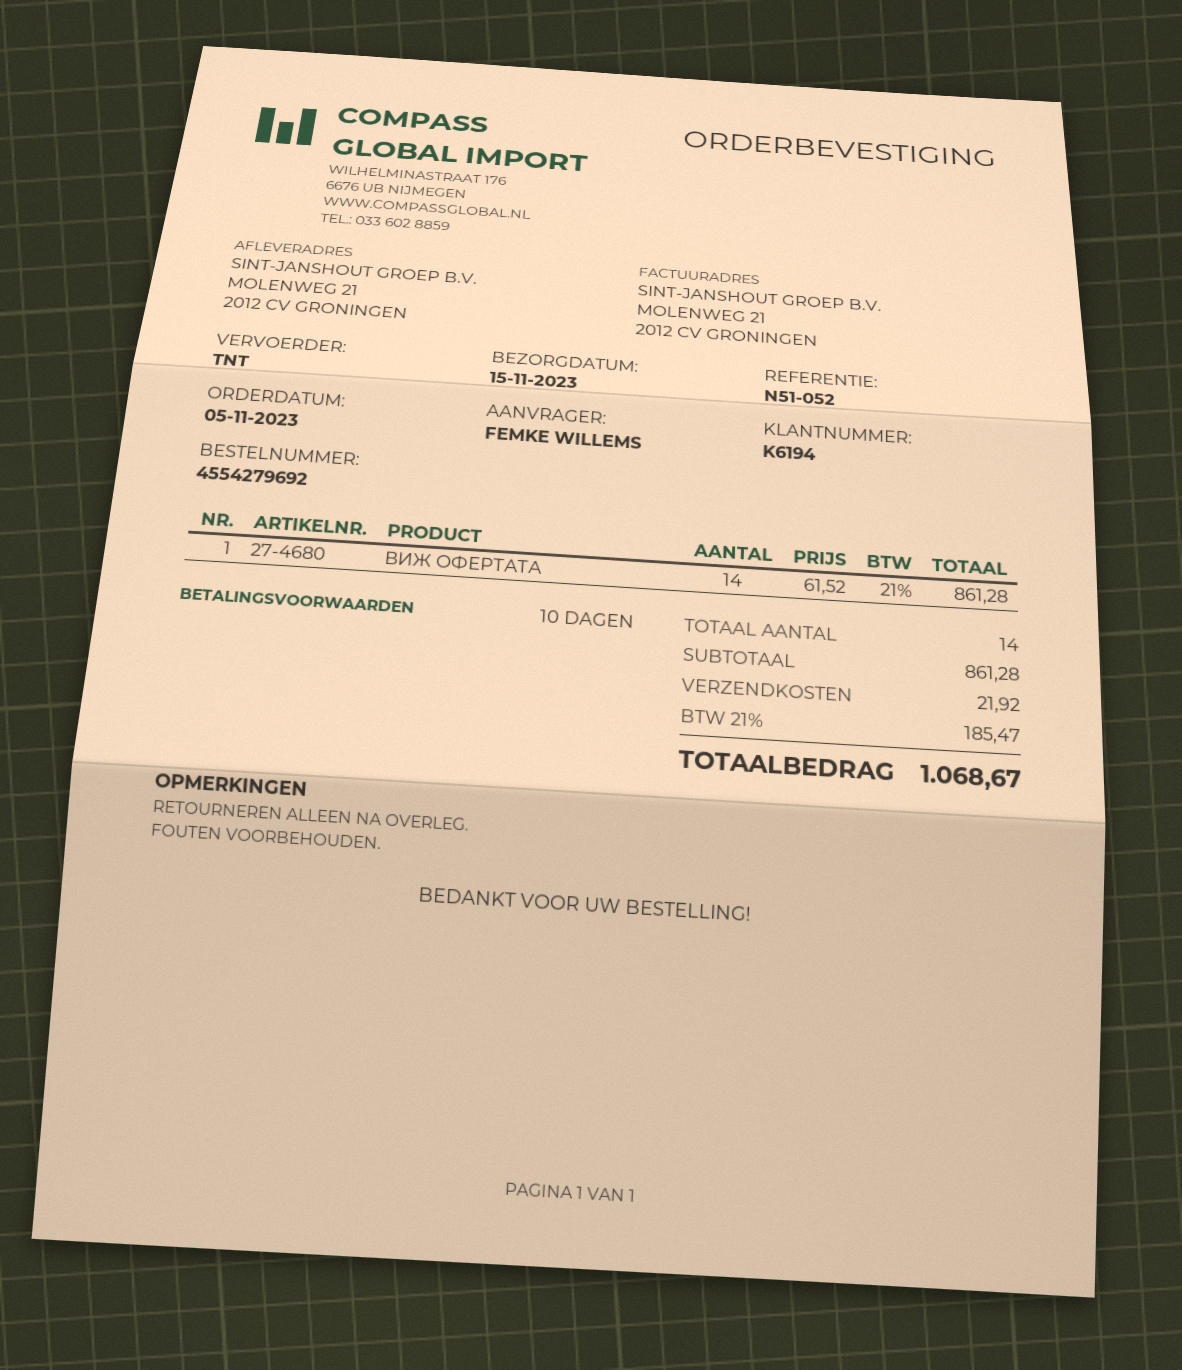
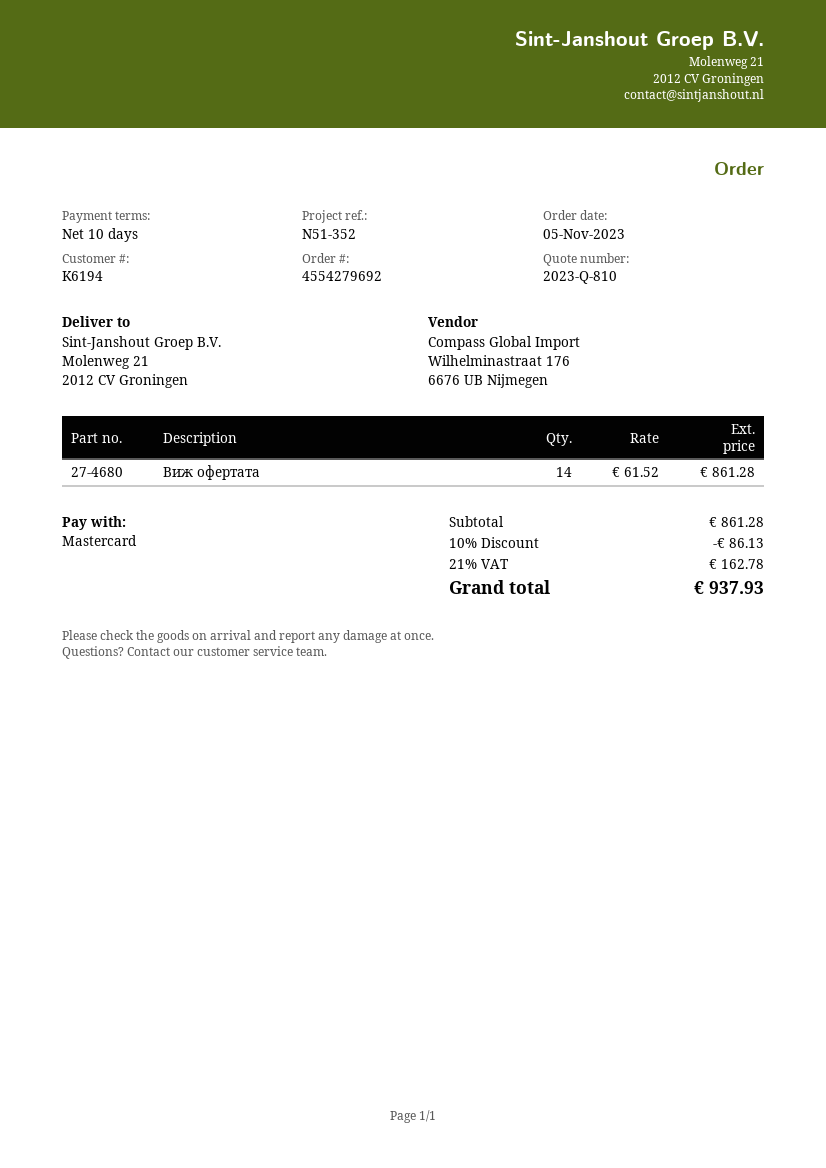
reference: N51-052 -> N51-352
discount: none -> 10% = 86.13
shipping: 21.92 -> none
tax: 21% = 185.47 -> 21% = 162.78
total: 1068.67 -> 937.93

